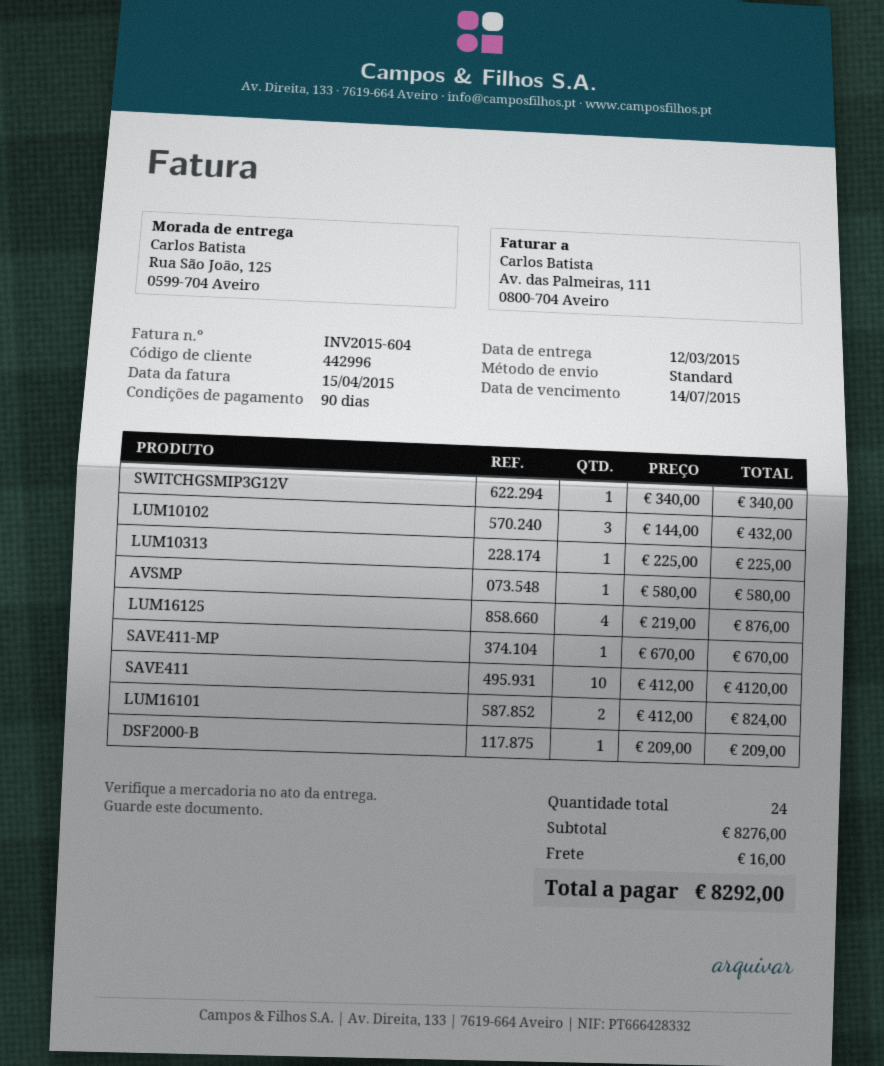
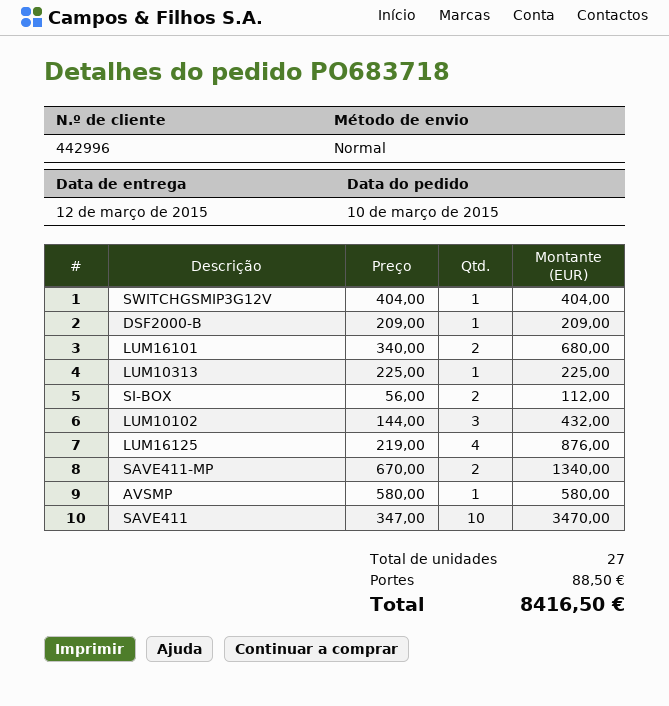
SWITCHGSMIP3G12V: 1 x 340.00 = 340.00 -> 1 x 404.00 = 404.00
SAVE411-MP: 1 x 670.00 = 670.00 -> 2 x 670.00 = 1340.00
SAVE411: 10 x 412.00 = 4120.00 -> 10 x 347.00 = 3470.00
LUM16101: 2 x 412.00 = 824.00 -> 2 x 340.00 = 680.00
SI-BOX: none -> 2 x 56.00 = 112.00
total quantity: 24 -> 27
shipping: 16.00 -> 88.50
total: 8292.00 -> 8416.50

